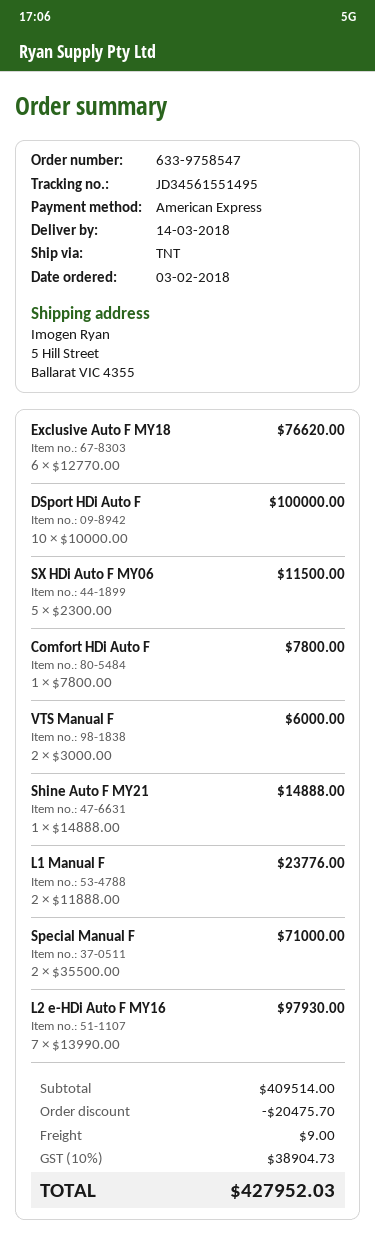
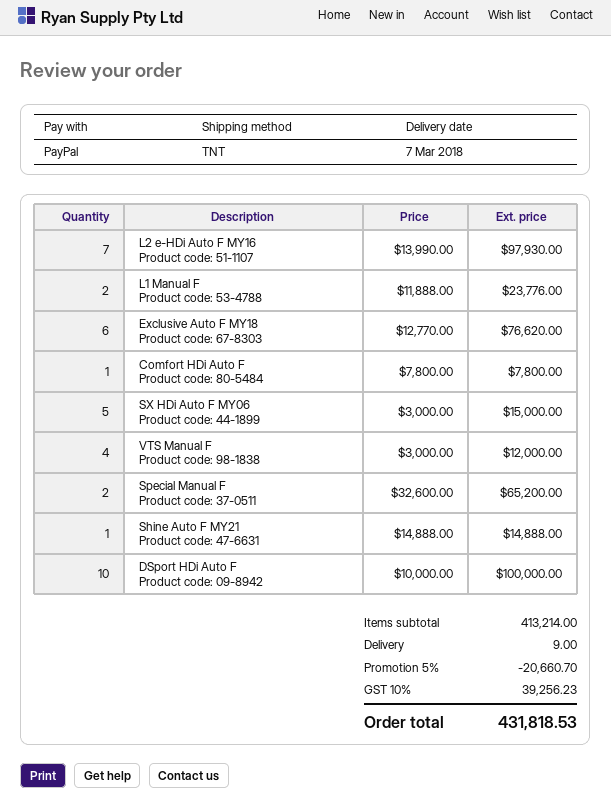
delivery date: 2018-03-14 -> 2018-03-07
payment method: American Express -> PayPal
SX HDi Auto F MY06: 5 x 2300.00 = 11500.00 -> 5 x 3000.00 = 15000.00
VTS Manual F: 2 x 3000.00 = 6000.00 -> 4 x 3000.00 = 12000.00
Special Manual F: 2 x 35500.00 = 71000.00 -> 2 x 32600.00 = 65200.00
subtotal: 409514.00 -> 413214.00
discount: 20475.70 -> 20660.70
tax: 10% = 38904.73 -> 10% = 39256.23
total: 427952.03 -> 431818.53

